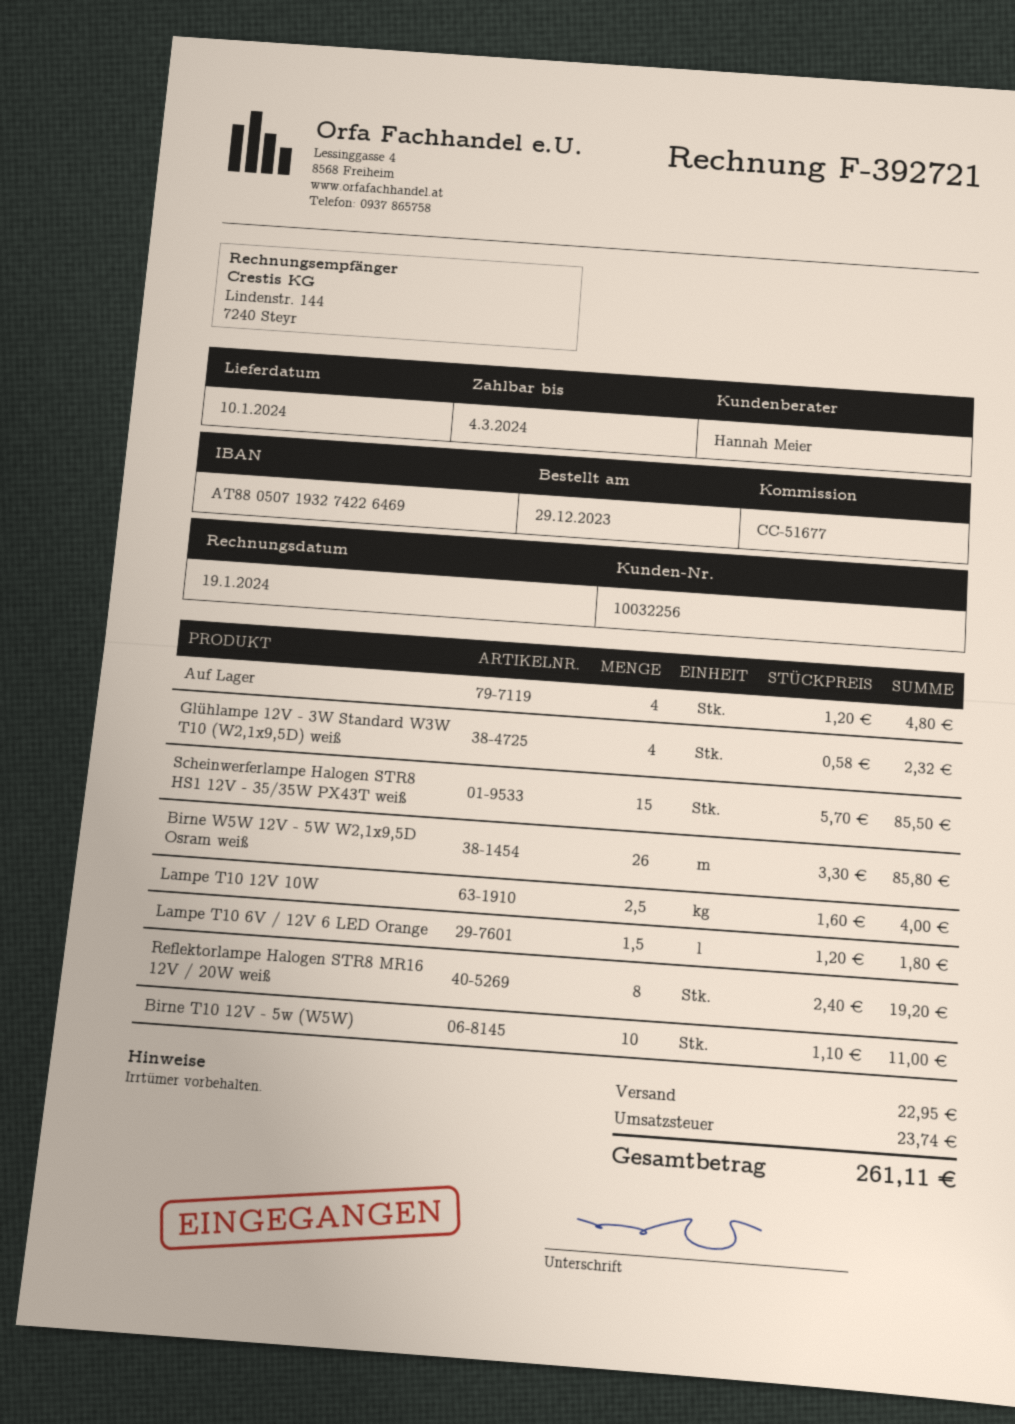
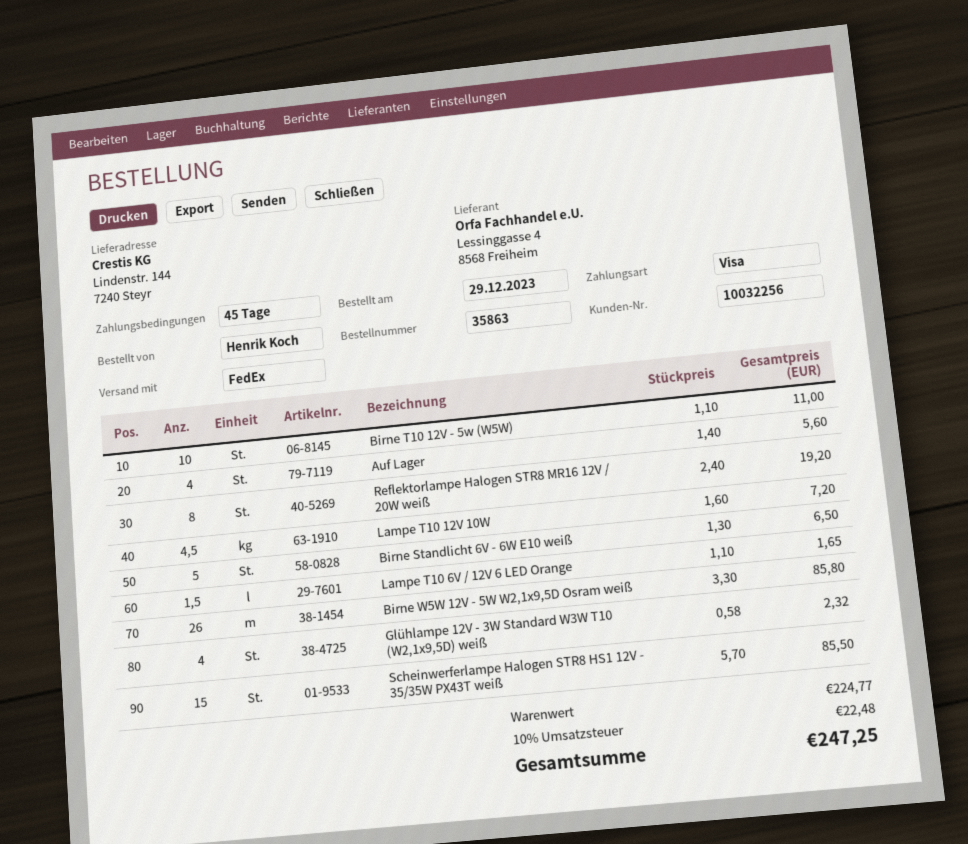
Auf Lager: 4 x 1.20 = 4.80 -> 4 x 1.40 = 5.60
Lampe T10 12V 10W: 2.5 x 1.60 = 4.00 -> 4.5 x 1.60 = 7.20
Lampe T10 6V / 12V 6 LED Orange: 1.5 x 1.20 = 1.80 -> 1.5 x 1.10 = 1.65
Birne Standlicht 6V - 6W E10 weiß: none -> 5 x 1.30 = 6.50
shipping: 22.95 -> none
tax: 23.74 -> 22.48
total: 261.11 -> 247.25

